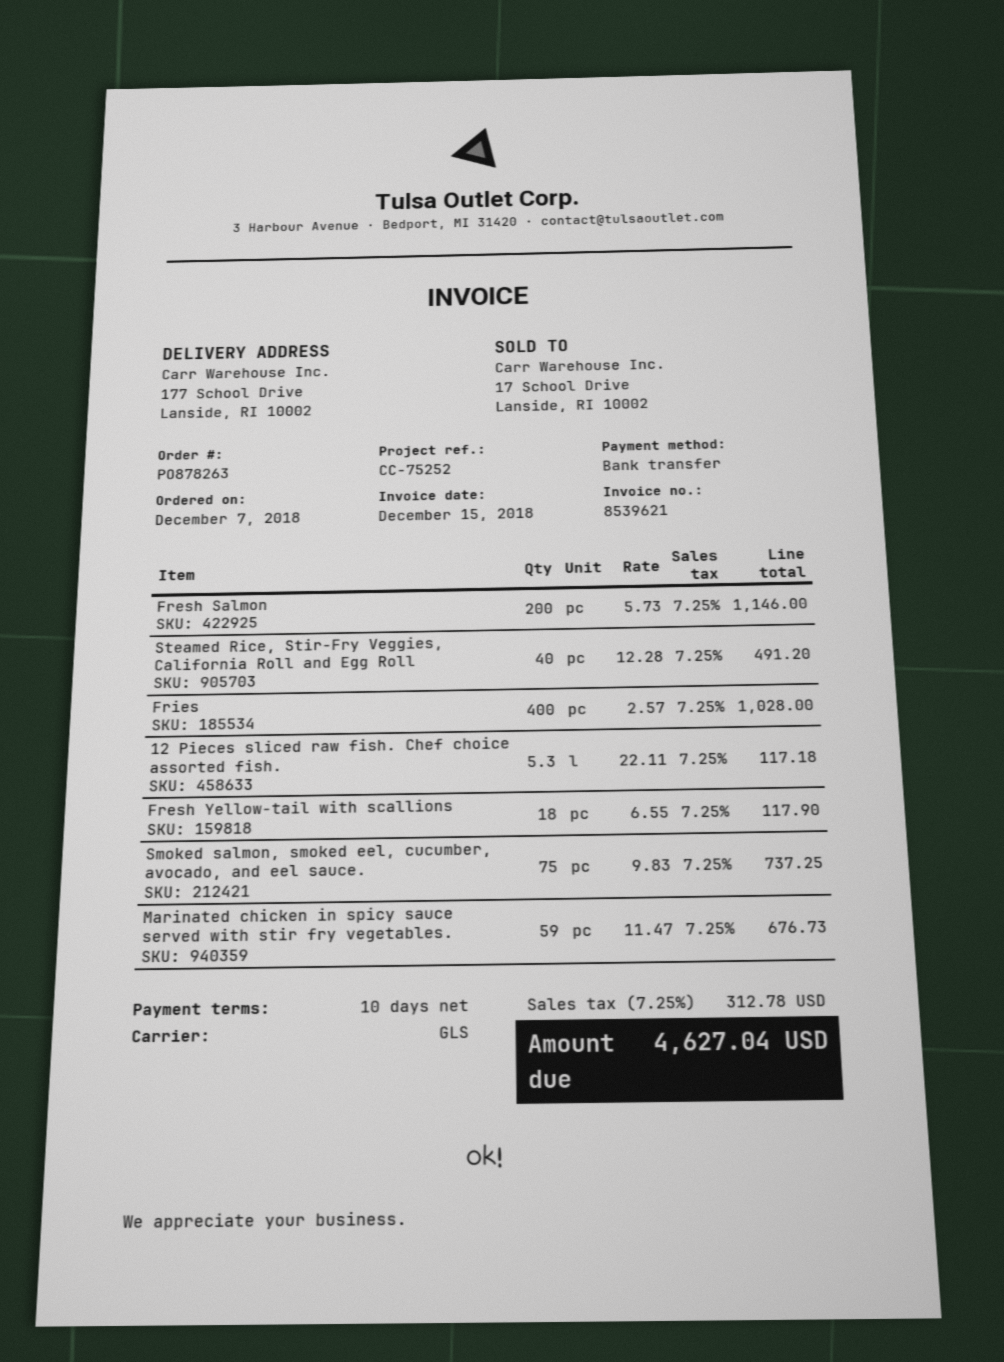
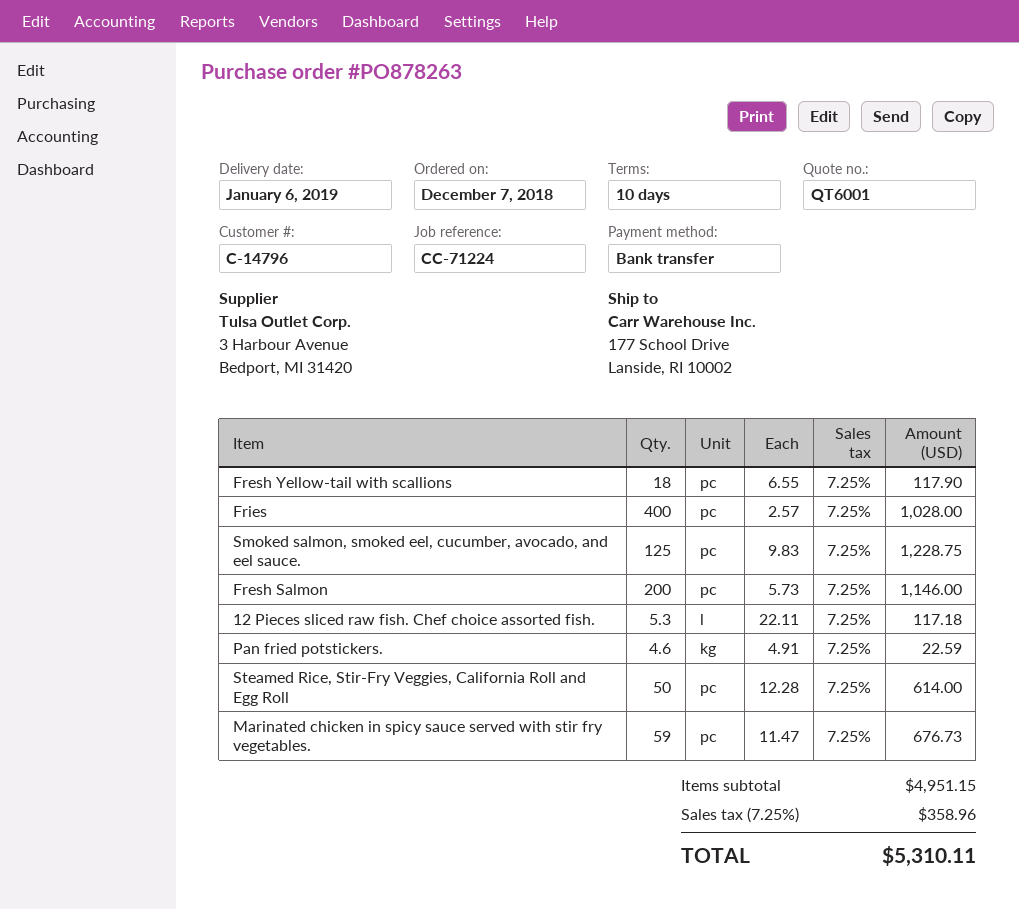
reference: CC-75252 -> CC-71224
Steamed Rice, Stir-Fry Veggies, California Roll and Egg Roll: 40 x 12.28 = 491.20 -> 50 x 12.28 = 614.00
Smoked salmon, smoked eel, cucumber, avocado, and eel sauce.: 75 x 9.83 = 737.25 -> 125 x 9.83 = 1228.75
Pan fried potstickers.: none -> 4.6 x 4.91 = 22.59
tax: 7.25% = 312.78 -> 7.25% = 358.96
total: 4627.04 -> 5310.11

